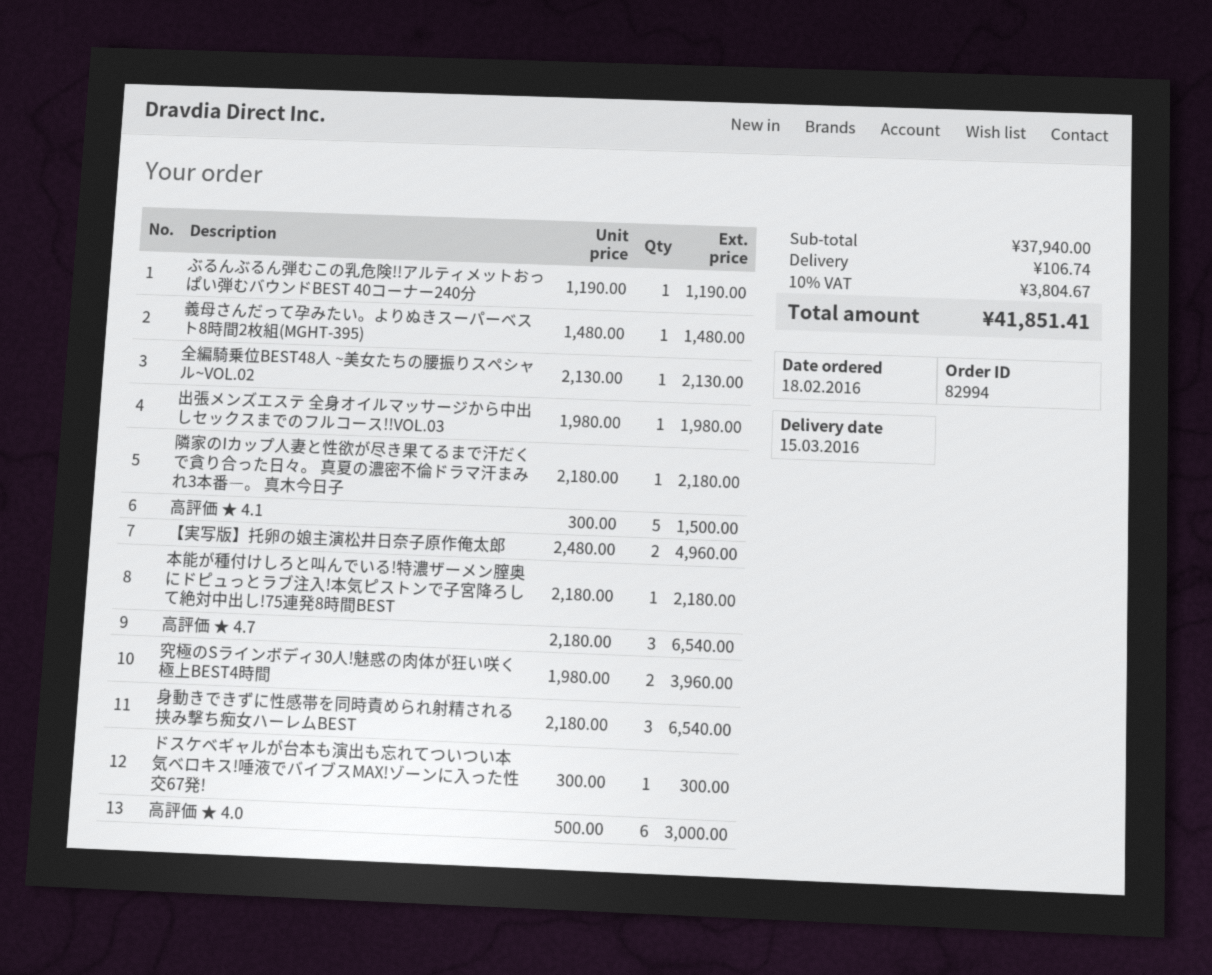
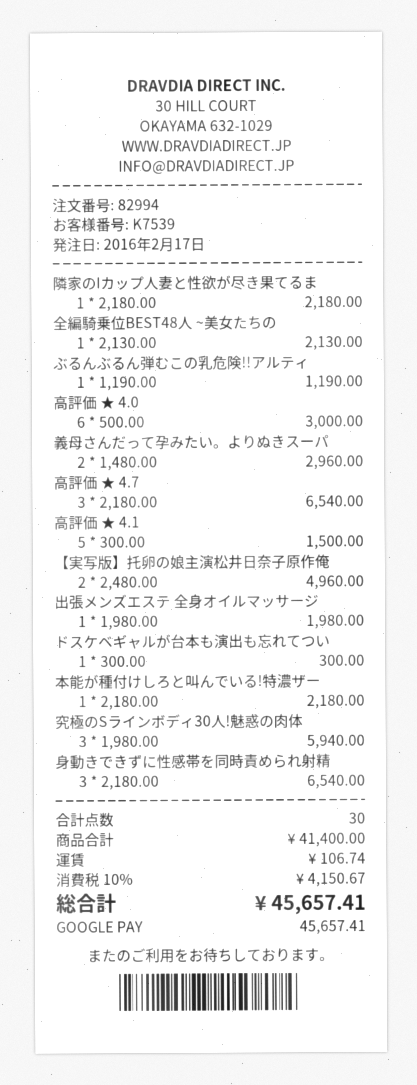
order date: 2016-02-18 -> 2016-02-17
義母さんだって孕みたい。よりぬきスーパーベスト8時間2枚組(MGHT-395): 1 x 1480.00 = 1480.00 -> 2 x 1480.00 = 2960.00
究極のSラインボディ30人!魅惑の肉体が狂い咲く極上BEST4時間: 2 x 1980.00 = 3960.00 -> 3 x 1980.00 = 5940.00
subtotal: 37940.00 -> 41400.00
tax: 10% = 3804.67 -> 10% = 4150.67
total: 41851.41 -> 45657.41

